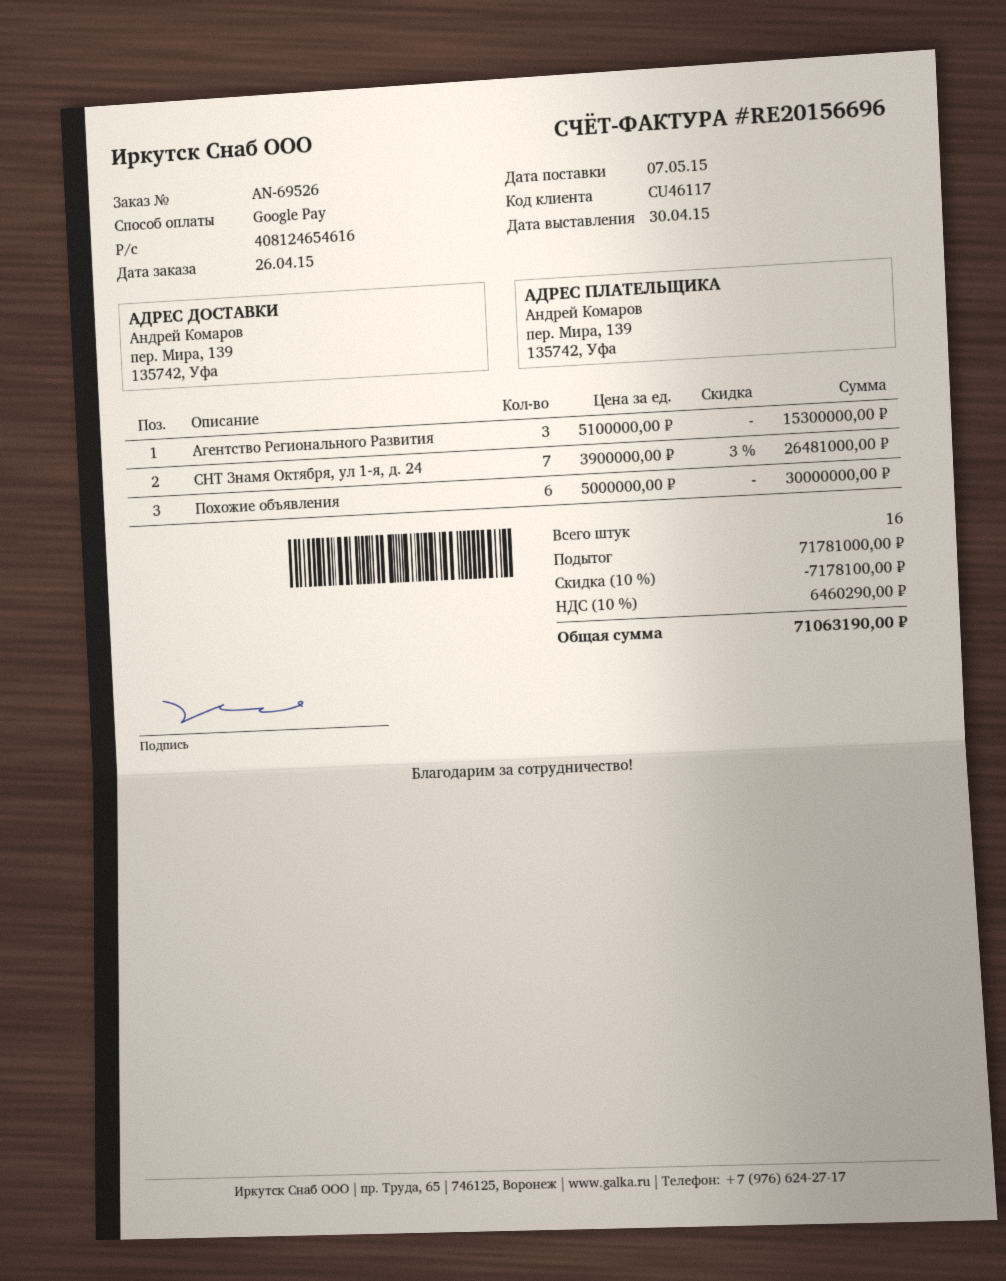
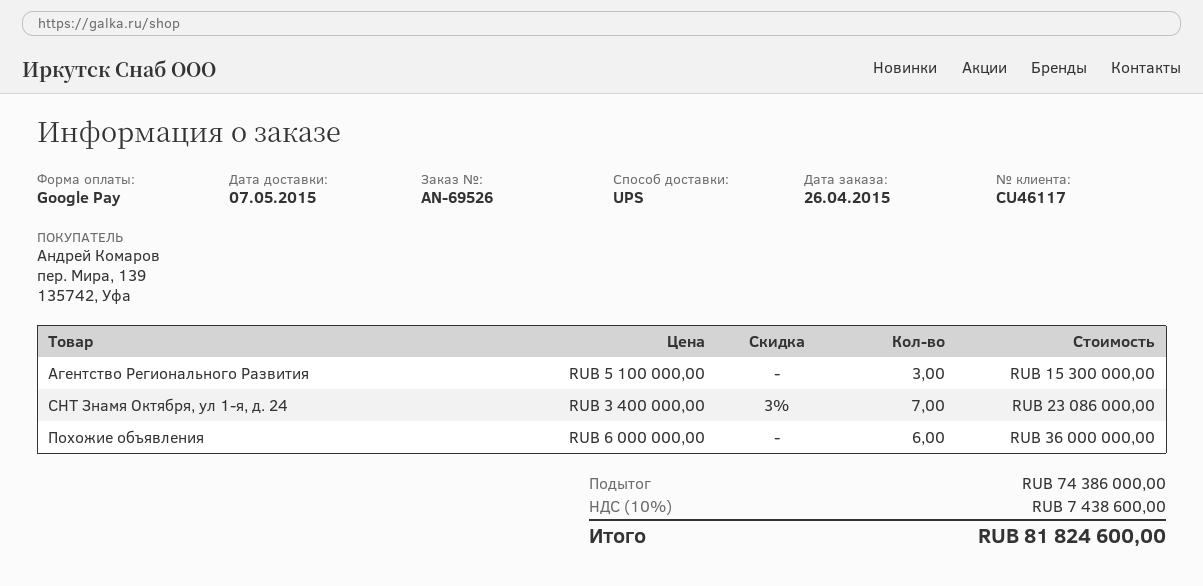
СНТ Знамя Октября, ул 1-я, д. 24: 7 x 3900000.00 - 3% = 26481000.00 -> 7 x 3400000.00 - 3% = 23086000.00
Похожие объявления: 6 x 5000000.00 = 30000000.00 -> 6 x 6000000.00 = 36000000.00
subtotal: 71781000.00 -> 74386000.00
discount: 10% = 7178100.00 -> none
tax: 10% = 6460290.00 -> 10% = 7438600.00
total: 71063190.00 -> 81824600.00

